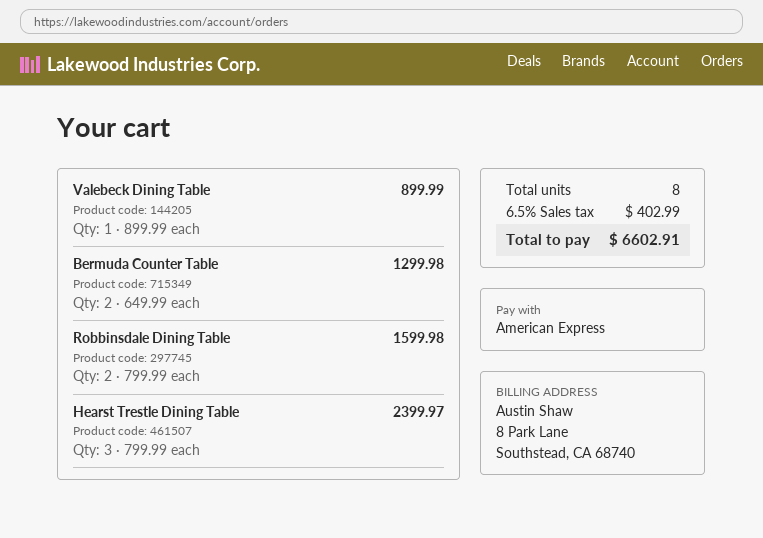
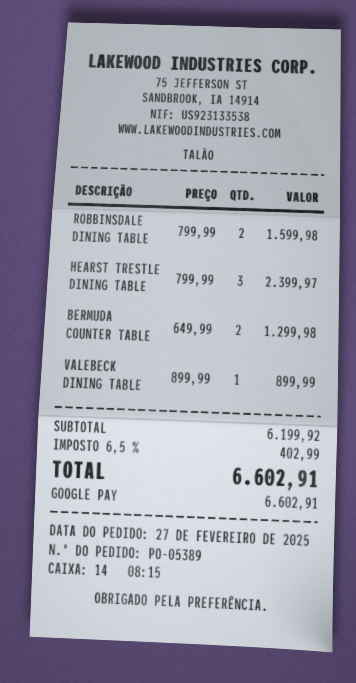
payment method: American Express -> Google Pay

